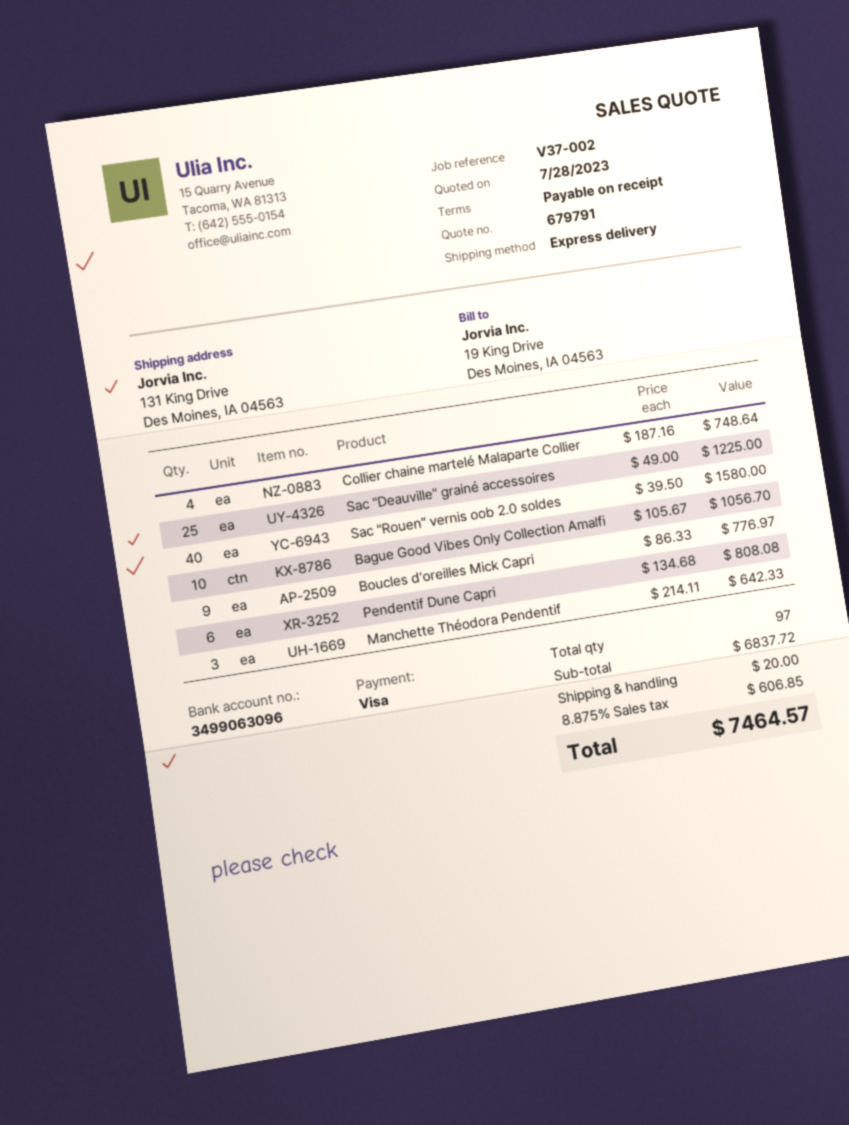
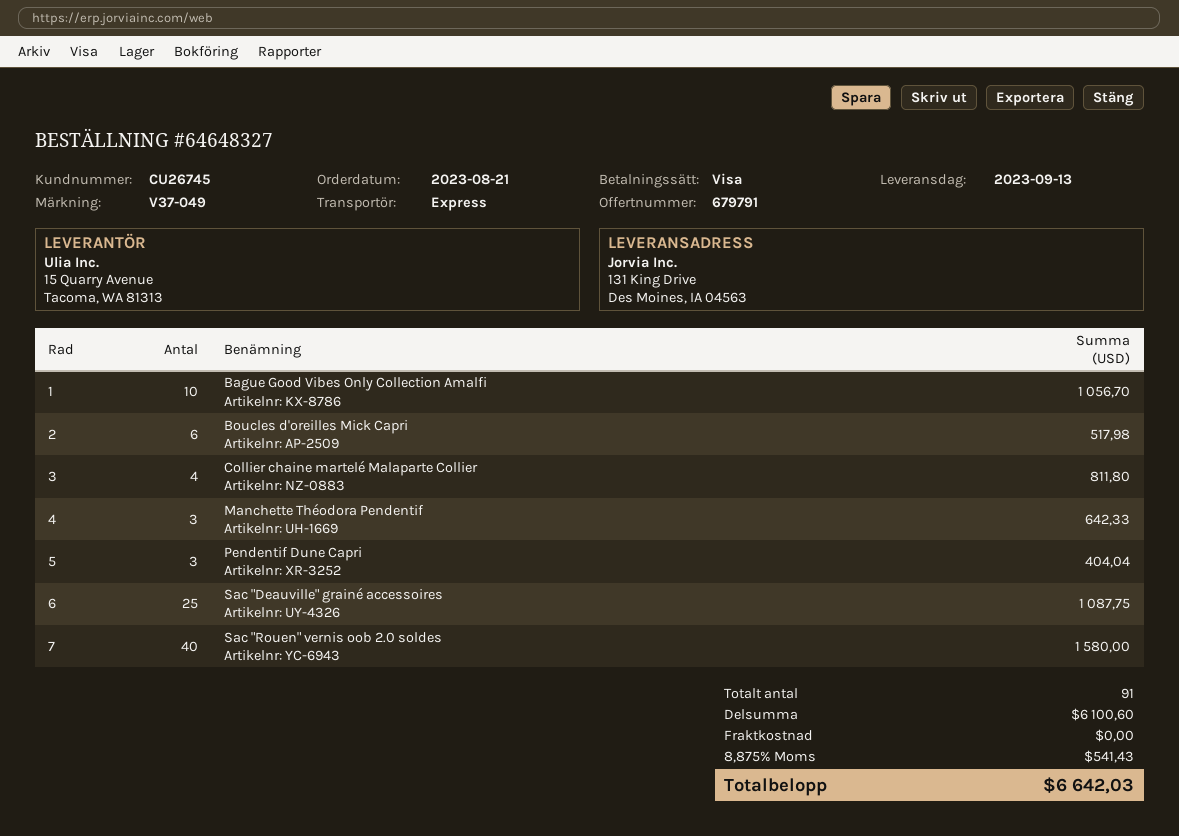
reference: V37-002 -> V37-049
Collier chaine martelé Malaparte Collier: 4 for 748.64 -> 4 for 811.80
Sac "Deauville" grainé accessoires: 25 for 1225.00 -> 25 for 1087.75
Boucles d'oreilles Mick Capri: 9 for 776.97 -> 6 for 517.98
Pendentif Dune Capri: 6 for 808.08 -> 3 for 404.04
total quantity: 97 -> 91
subtotal: 6837.72 -> 6100.60
shipping: 20.00 -> 0.00
tax: 8.875% = 606.85 -> 8.875% = 541.43
total: 7464.57 -> 6642.03

